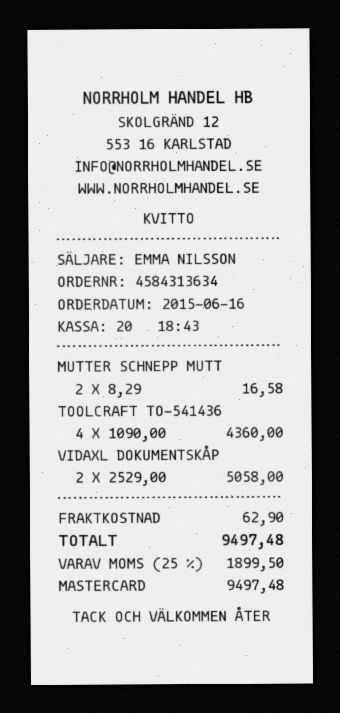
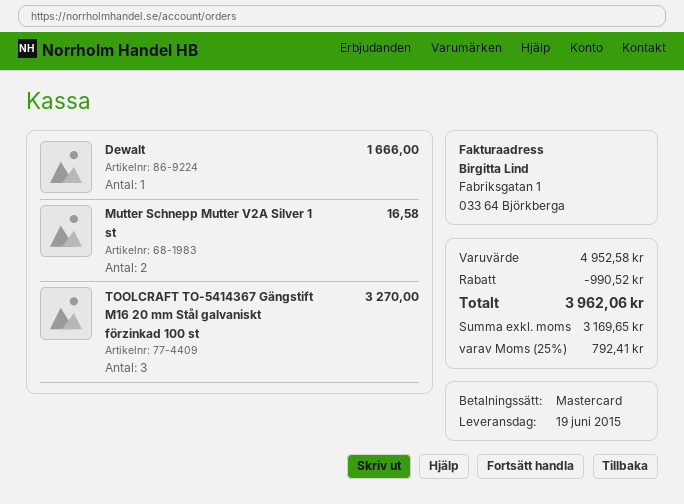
TOOLCRAFT TO-541436: 4 for 4360.00 -> 3 for 3270.00
VIDAXL DOKUMENTSKÅP: 2 for 5058.00 -> none
Dewalt: none -> 1 for 1666.00
discount: none -> 990.52
shipping: 62.90 -> none
tax: 25% = 1899.50 -> 25% = 792.41
total: 9497.48 -> 3962.06

